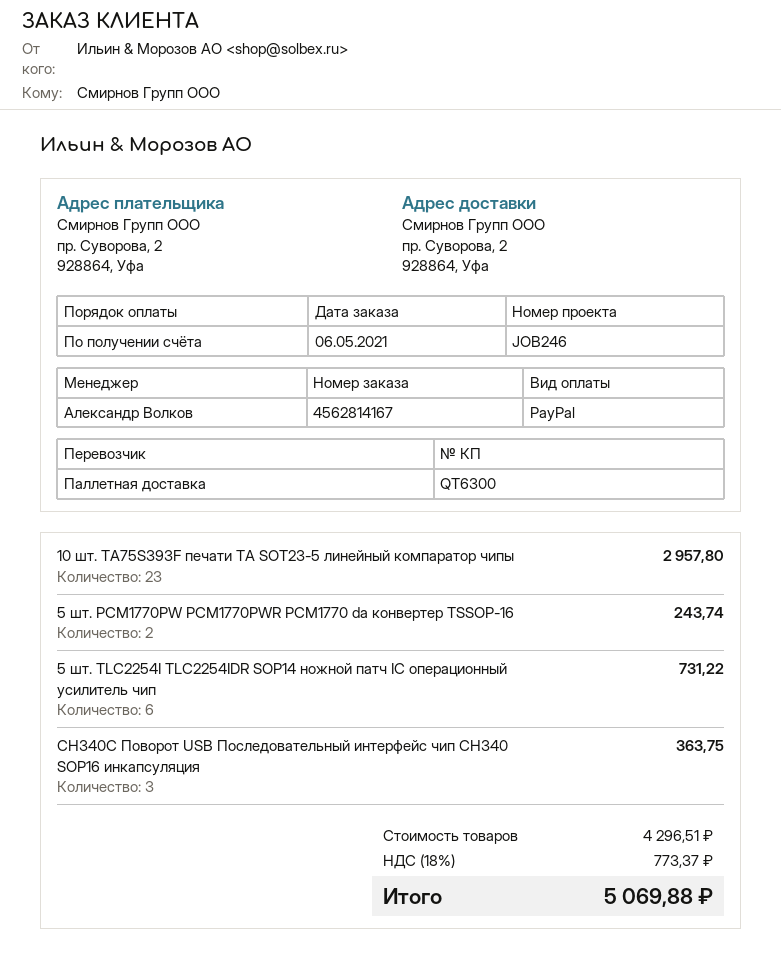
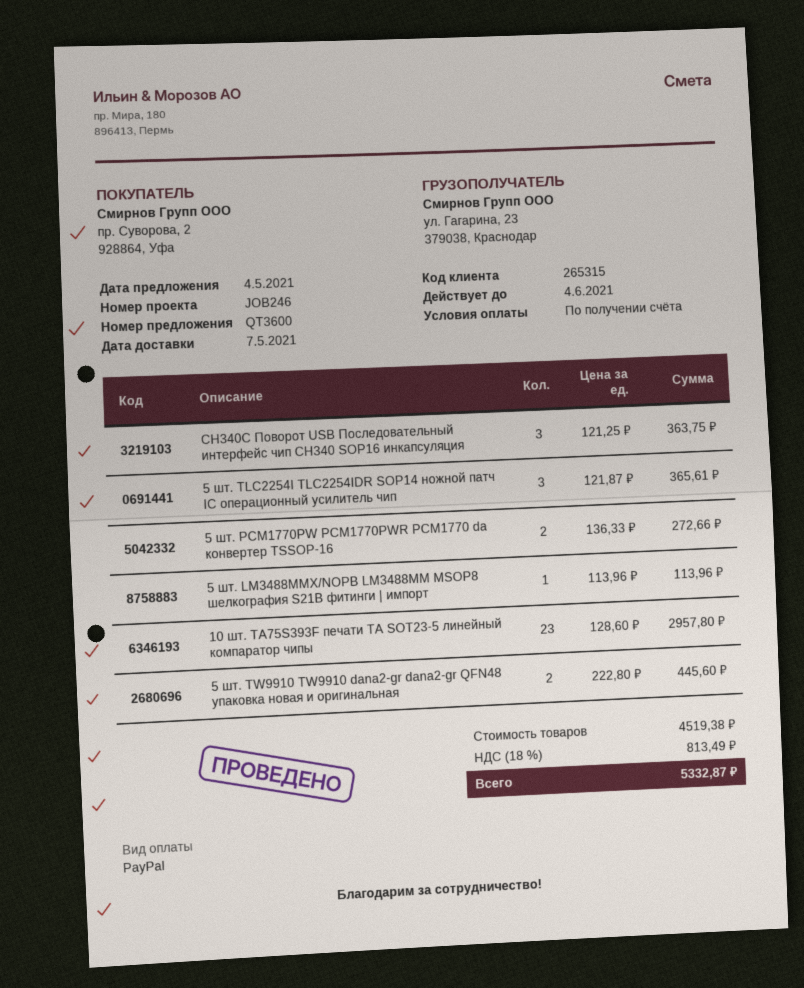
quote number: QT6300 -> QT3600
ship to: пр. Суворова, 2, 928864, Уфа -> ул. Гагарина, 23, 379038, Краснодар
5 шт. PCM1770PW PCM1770PWR PCM1770 da конвертер TSSOP-16: 2 for 243.74 -> 2 for 272.66
5 шт. TLC2254I TLC2254IDR SOP14 ножной патч IC операционный усилитель чип: 6 for 731.22 -> 3 for 365.61
5 шт. LM3488MMX/NOPB LM3488MM MSOP8 шелкография S21B фитинги | импорт: none -> 1 for 113.96
5 шт. TW9910 TW9910 dana2-gr dana2-gr QFN48 упаковка новая и оригинальная: none -> 2 for 445.60
subtotal: 4296.51 -> 4519.38
tax: 18% = 773.37 -> 18% = 813.49
total: 5069.88 -> 5332.87

